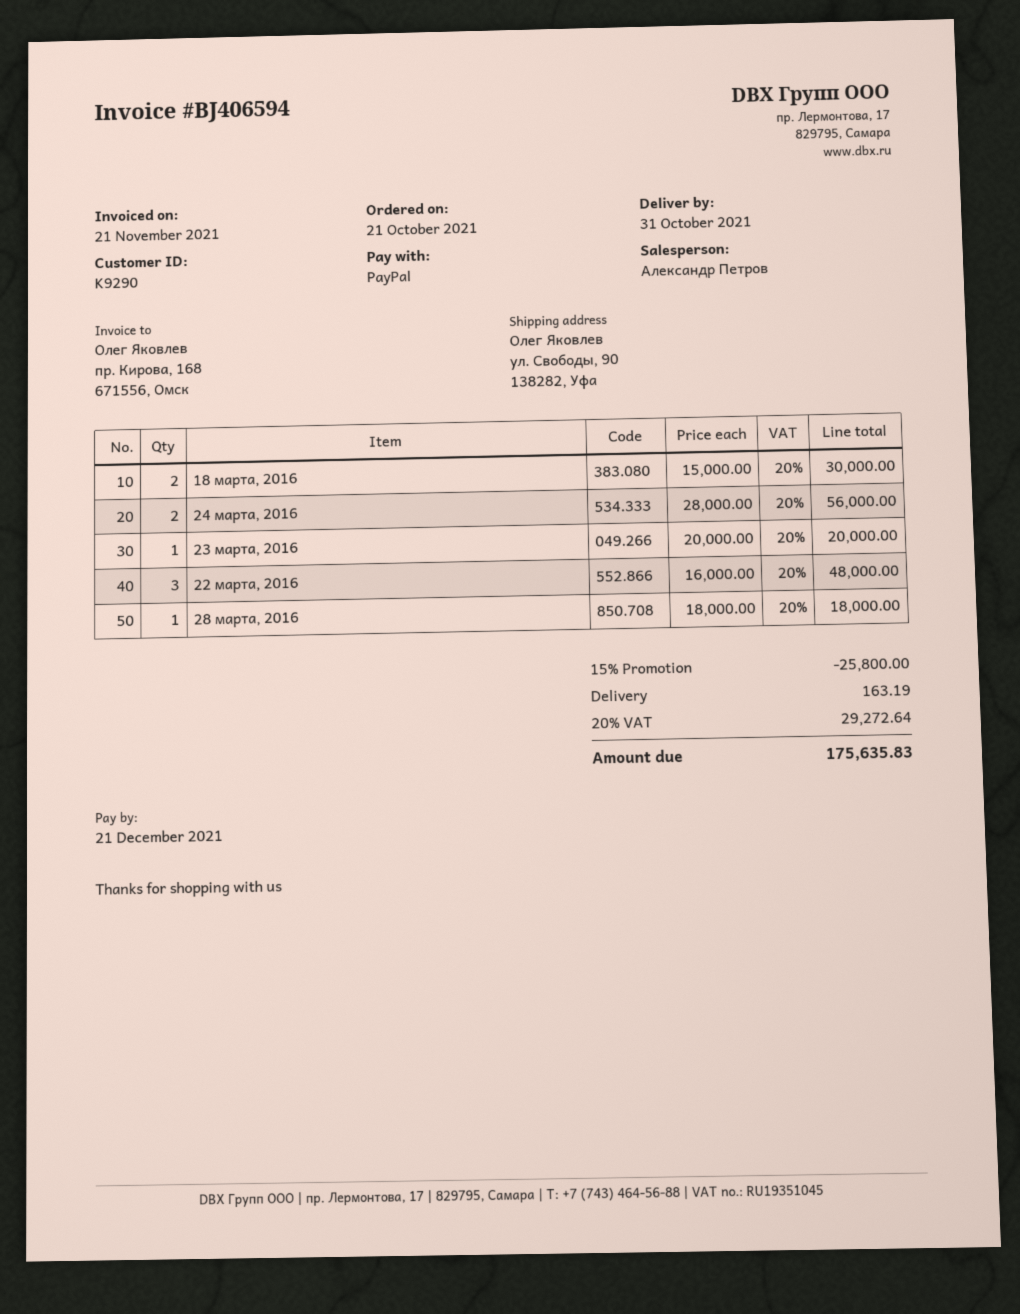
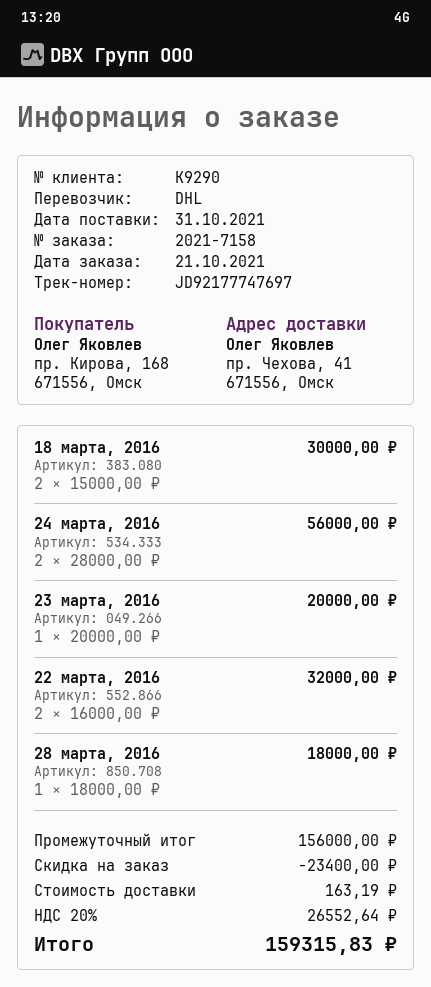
ship to: ул. Свободы, 90, 138282, Уфа -> пр. Чехова, 41, 671556, Омск
22 марта, 2016: 3 x 16000.00 = 48000.00 -> 2 x 16000.00 = 32000.00
discount: 25800.00 -> 23400.00
tax: 20% = 29272.64 -> 20% = 26552.64
total: 175635.83 -> 159315.83

